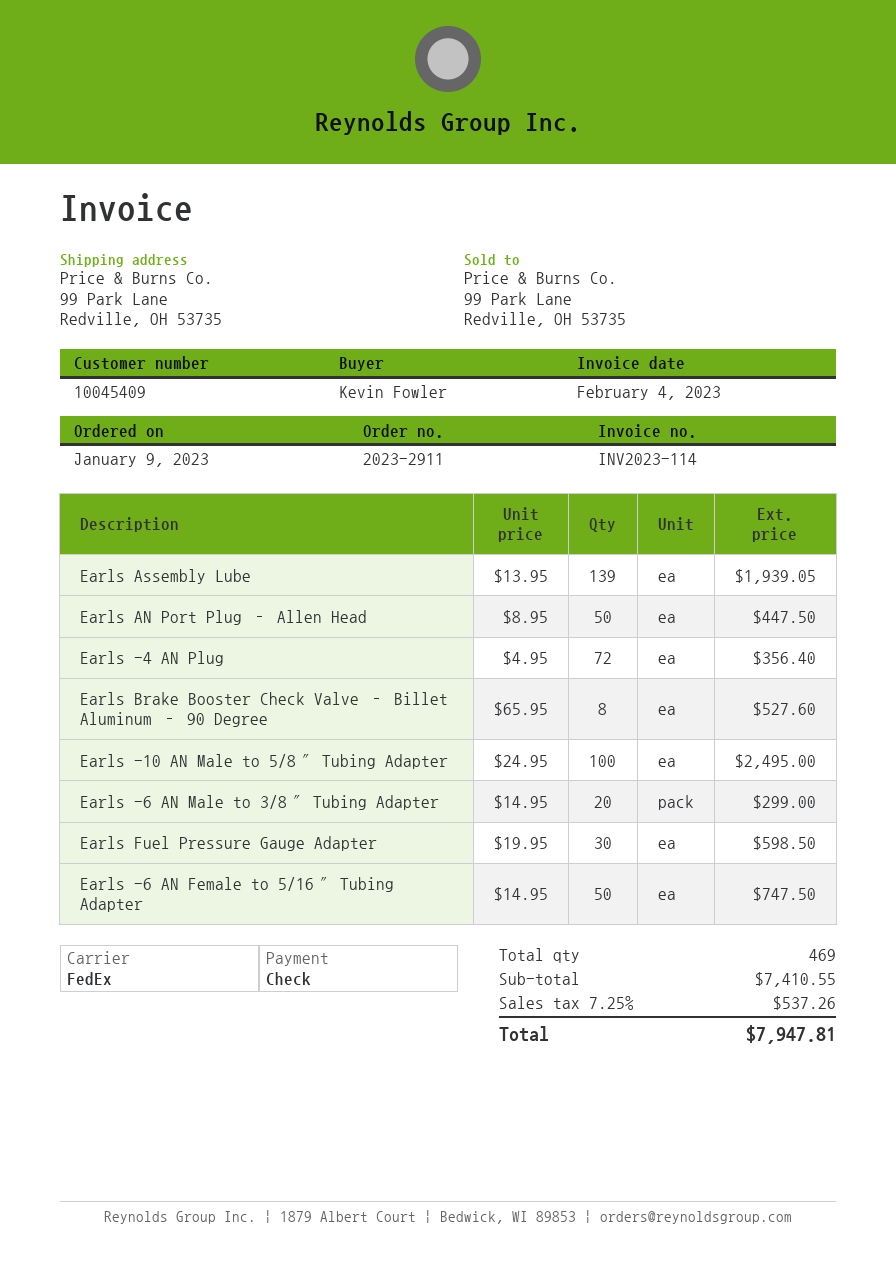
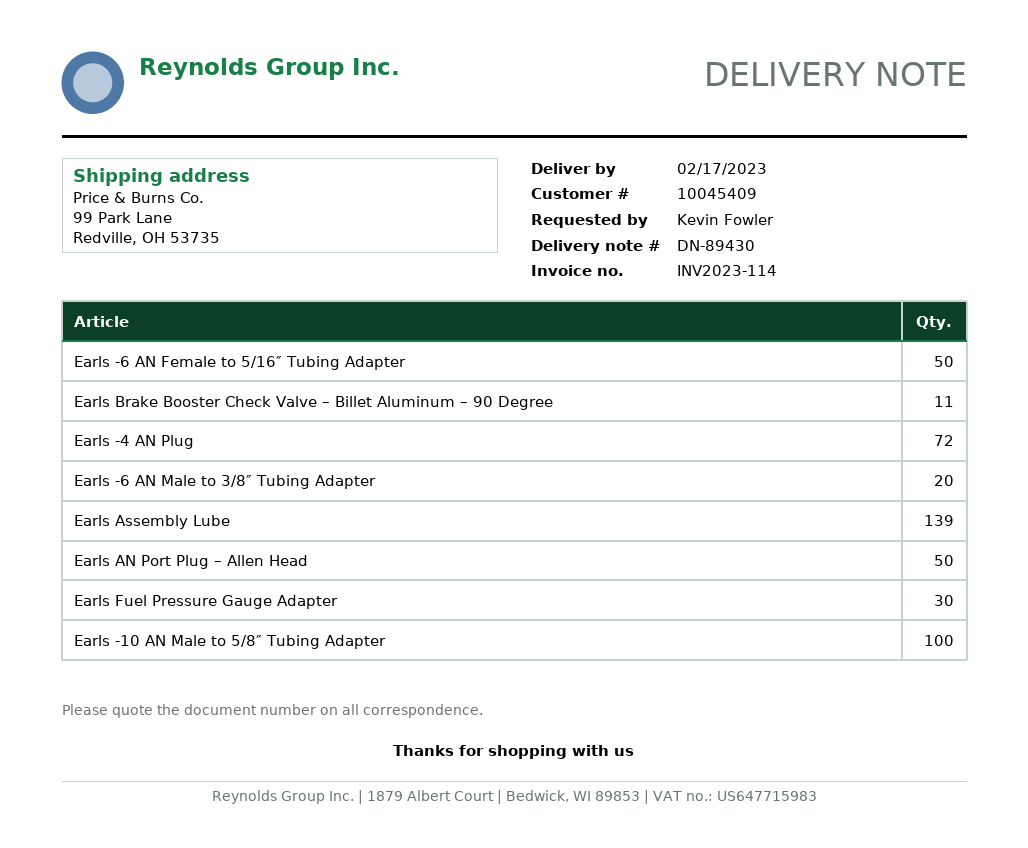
Earls Brake Booster Check Valve – Billet Aluminum – 90 Degree: 8 -> 11

